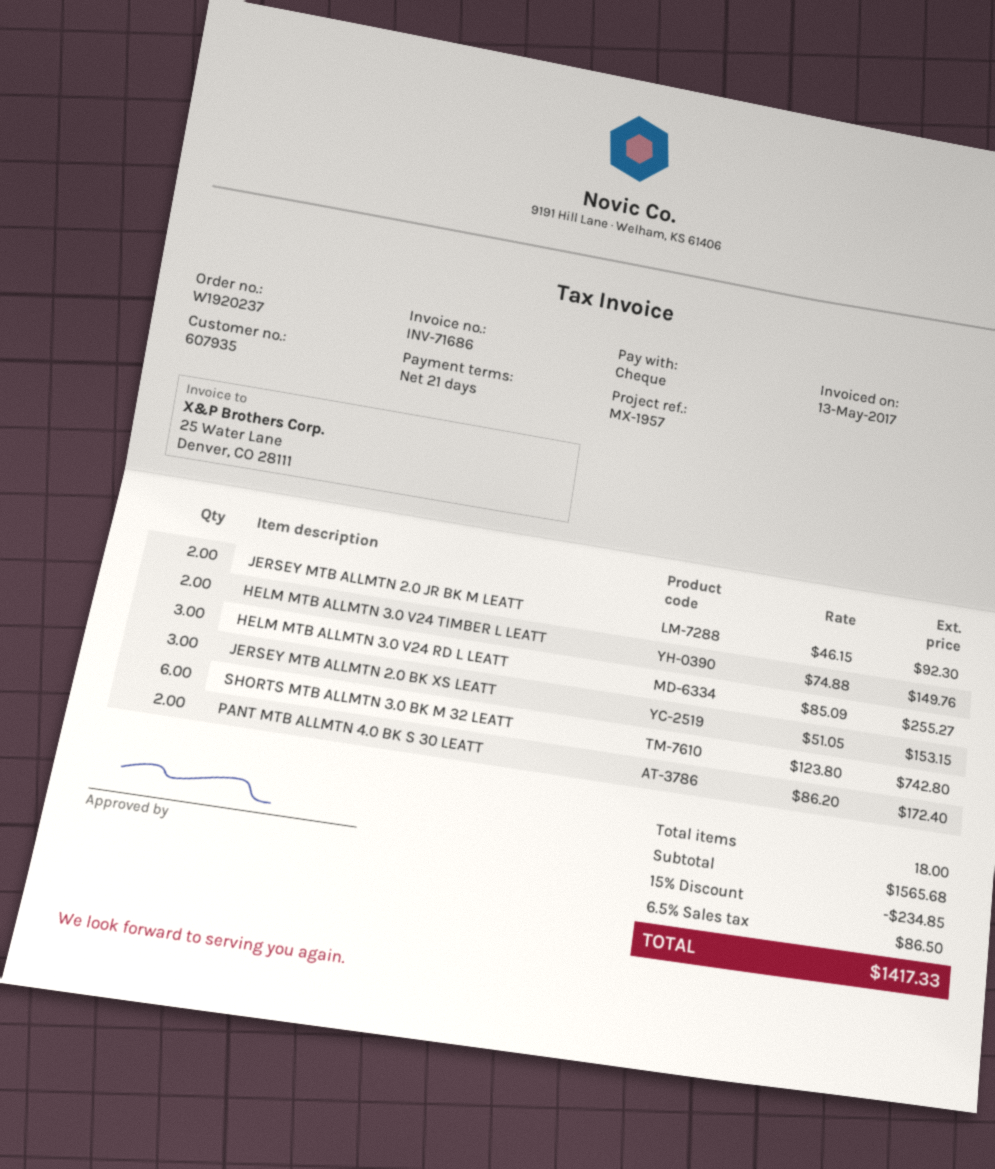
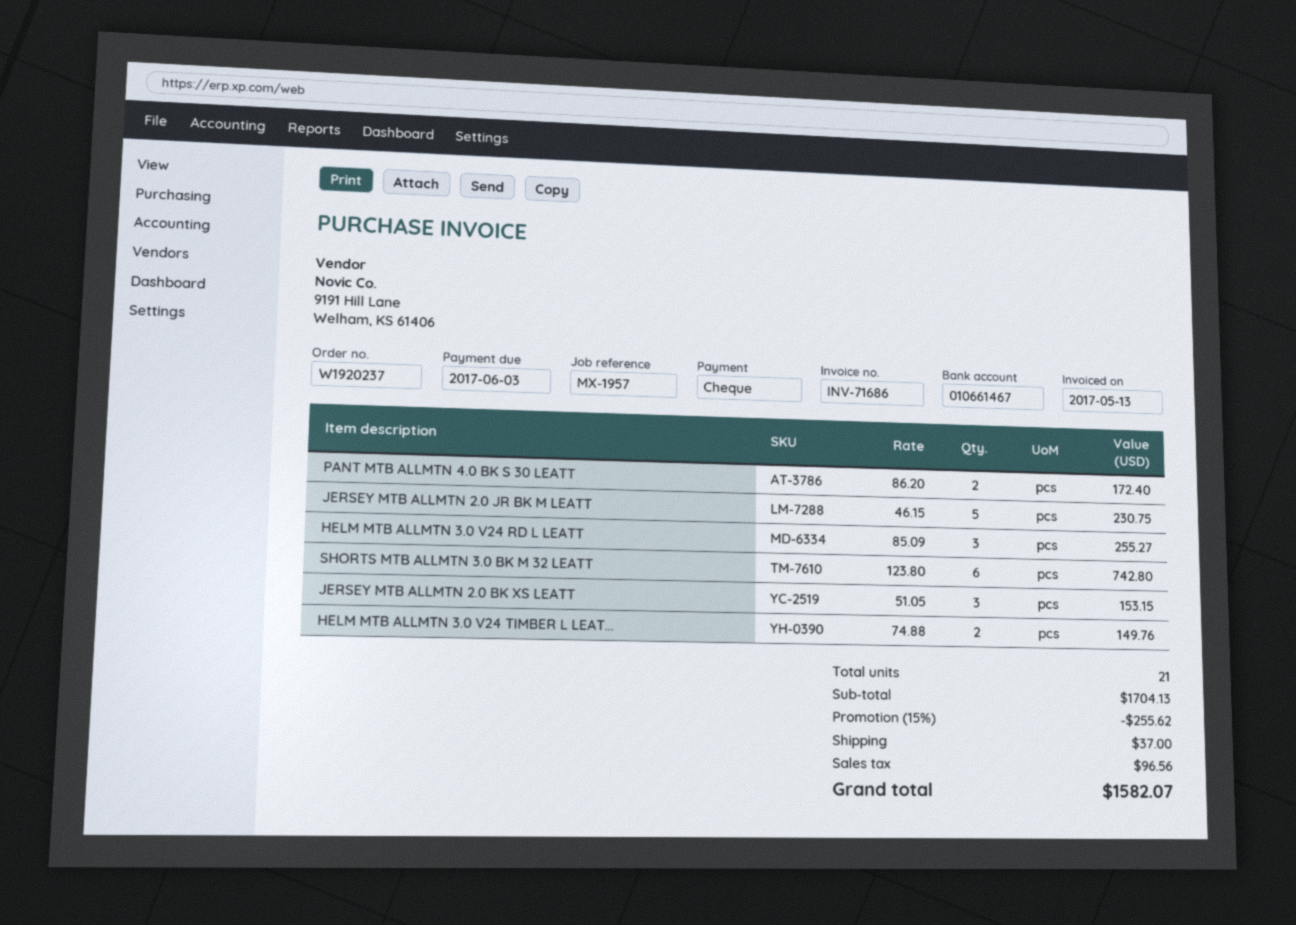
JERSEY MTB ALLMTN 2.0 JR BK M LEATT: 2 x 46.15 = 92.30 -> 5 x 46.15 = 230.75
total quantity: 18 -> 21
subtotal: 1565.68 -> 1704.13
discount: 15% = 234.85 -> 15% = 255.62
shipping: none -> 37.00
tax: 86.50 -> 96.56
total: 1417.33 -> 1582.07

